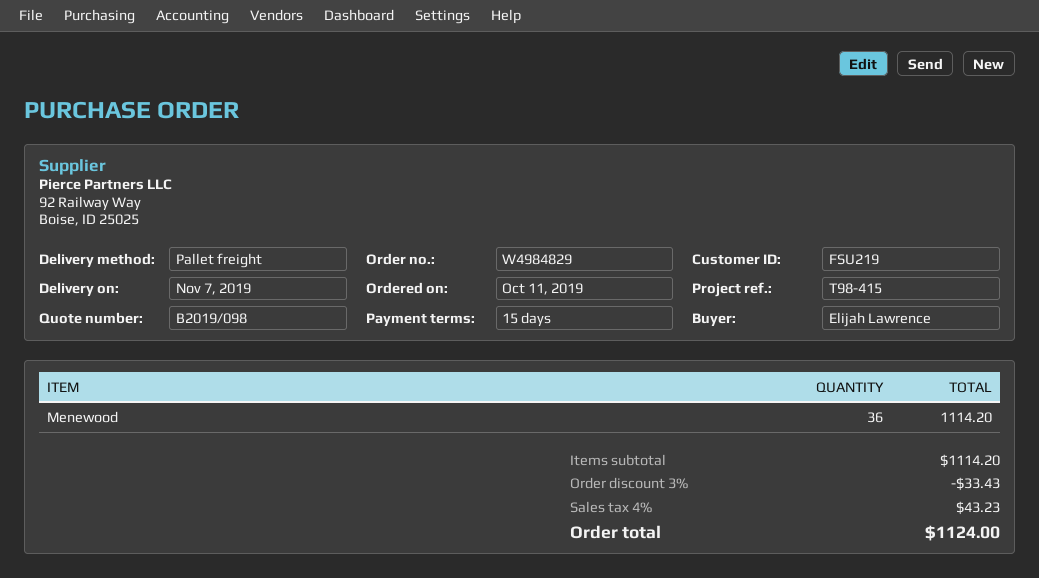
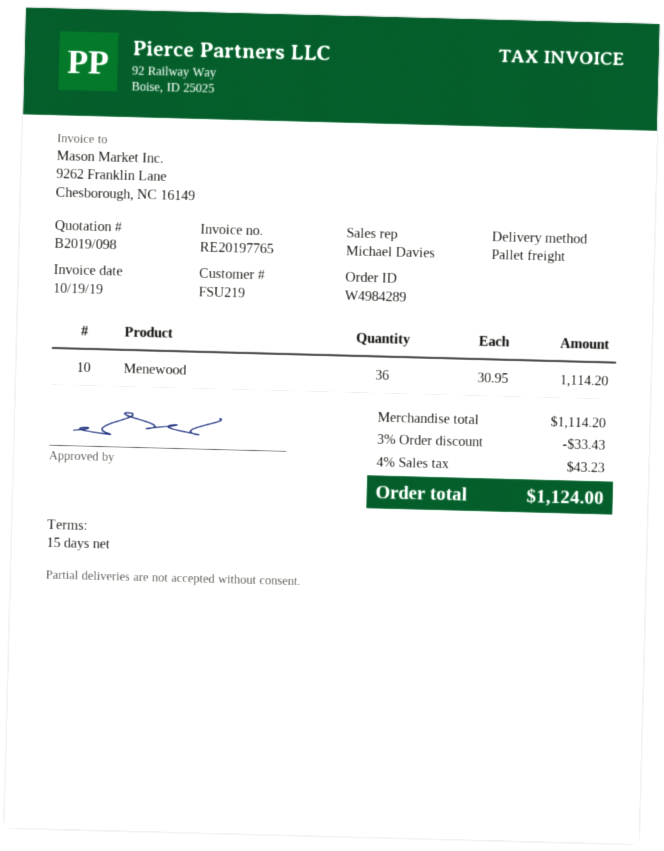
order number: W4984829 -> W4984289

